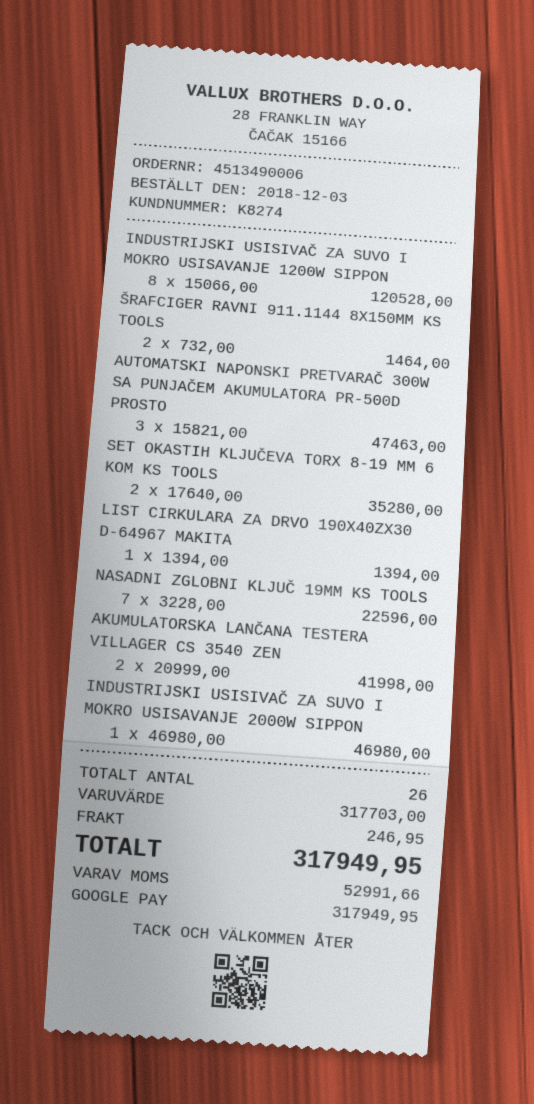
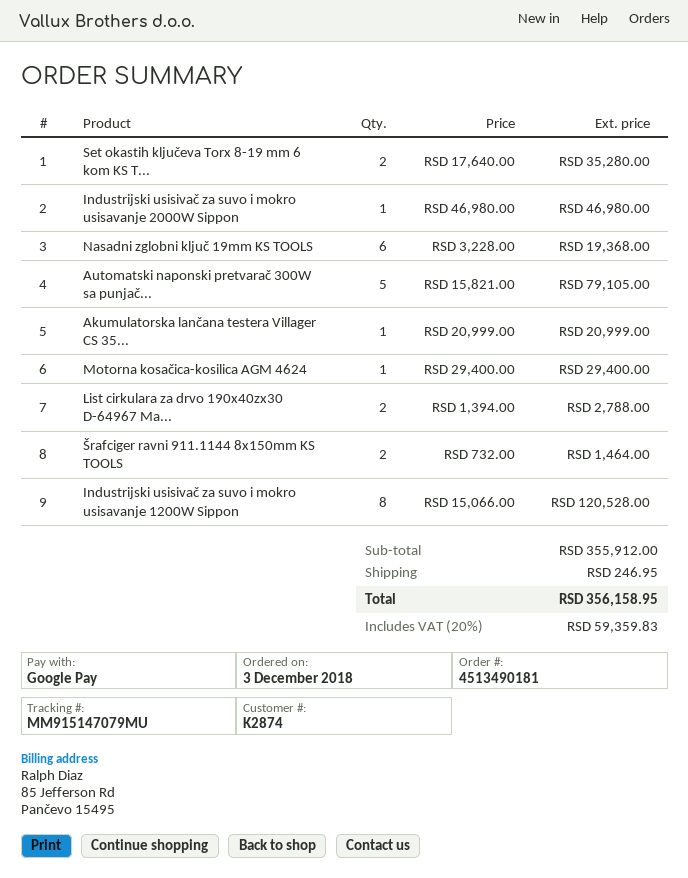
order number: 4513490006 -> 4513490181
customer number: K8274 -> K2874
AUTOMATSKI NAPONSKI PRETVARAČ 300W SA PUNJAČEM AKUMULATORA PR-500D PROSTO: 3 x 15821.00 = 47463.00 -> 5 x 15821.00 = 79105.00
LIST CIRKULARA ZA DRVO 190X40ZX30 D-64967 MAKITA: 1 x 1394.00 = 1394.00 -> 2 x 1394.00 = 2788.00
NASADNI ZGLOBNI KLJUČ 19MM KS TOOLS: 7 x 3228.00 = 22596.00 -> 6 x 3228.00 = 19368.00
AKUMULATORSKA LANČANA TESTERA VILLAGER CS 3540 ZEN: 2 x 20999.00 = 41998.00 -> 1 x 20999.00 = 20999.00
Motorna kosačica-kosilica AGM 4624: none -> 1 x 29400.00 = 29400.00
subtotal: 317703.00 -> 355912.00
tax: 52991.66 -> 59359.83
total: 317949.95 -> 356158.95

